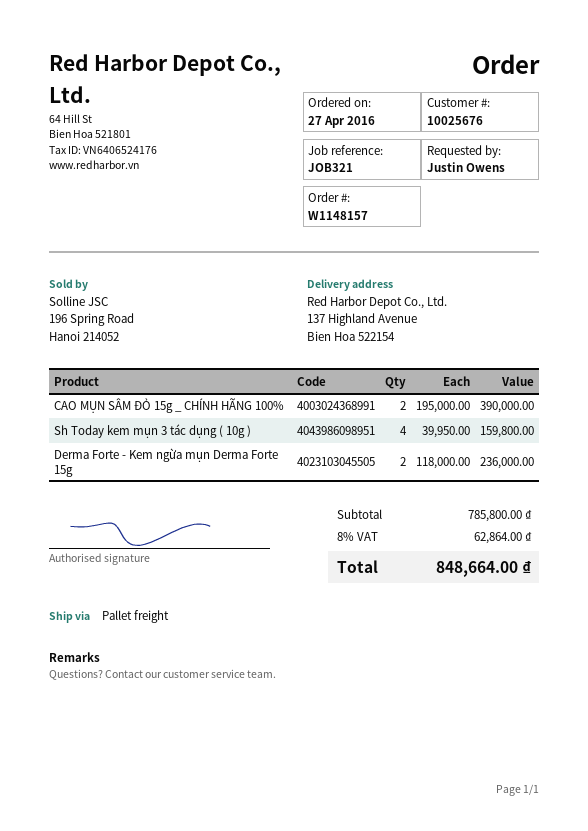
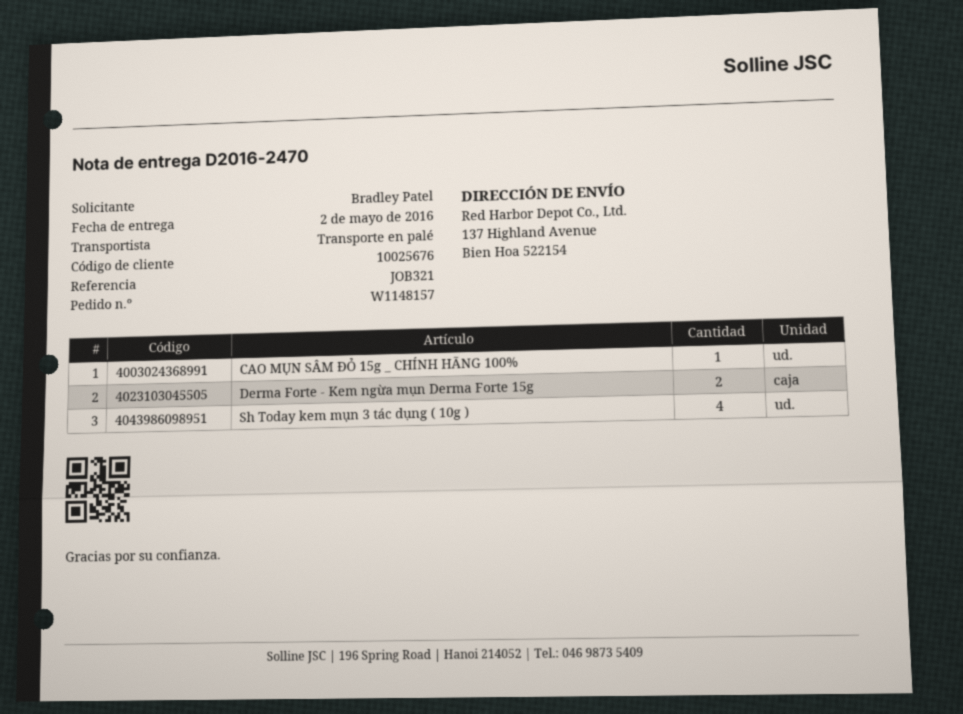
ordered by: Justin Owens -> Bradley Patel
CAO MỤN SÂM ĐỎ 15g _ CHÍNH HÃNG 100%: 2 -> 1

